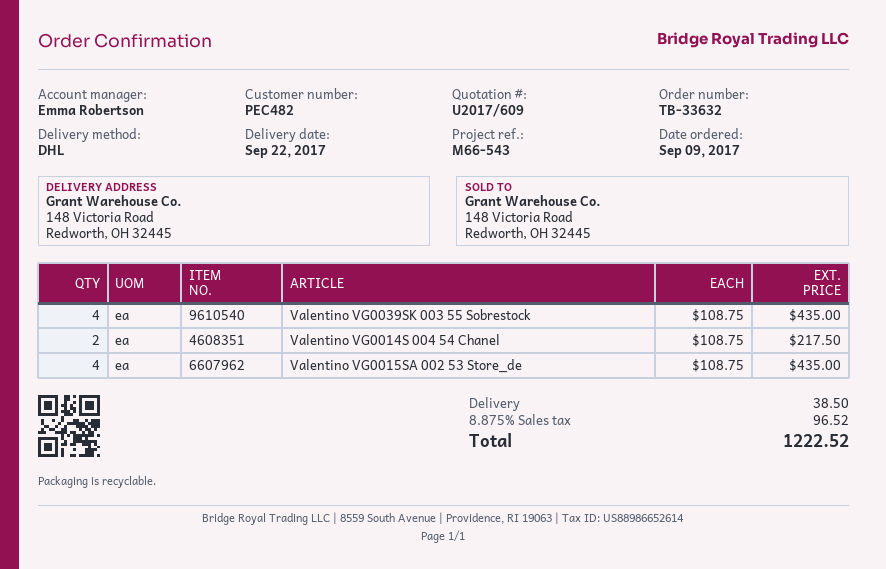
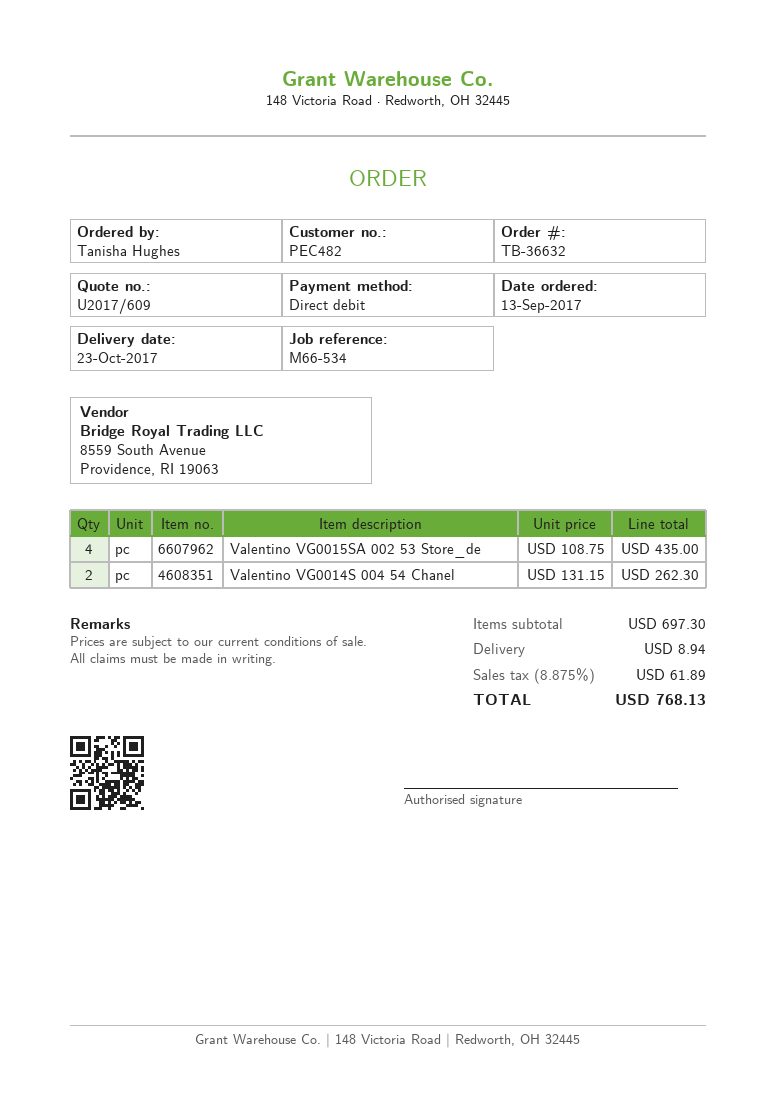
order number: TB-33632 -> TB-36632
order date: 2017-09-09 -> 2017-09-13
delivery date: 2017-09-22 -> 2017-10-23
reference: M66-543 -> M66-534
Valentino VG0039SK 003 55 Sobrestock: 4 x 108.75 = 435.00 -> none
Valentino VG0014S 004 54 Chanel: 2 x 108.75 = 217.50 -> 2 x 131.15 = 262.30
shipping: 38.50 -> 8.94
tax: 8.875% = 96.52 -> 8.875% = 61.89
total: 1222.52 -> 768.13

